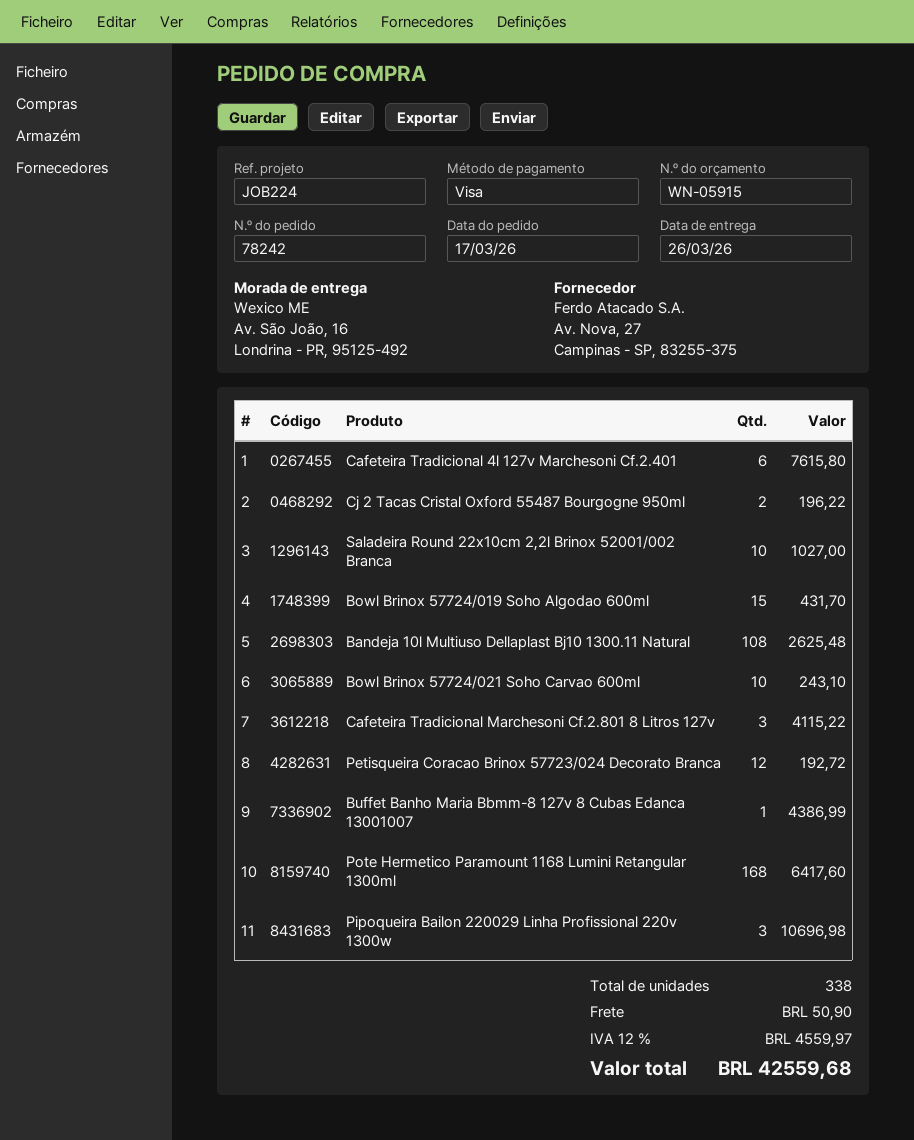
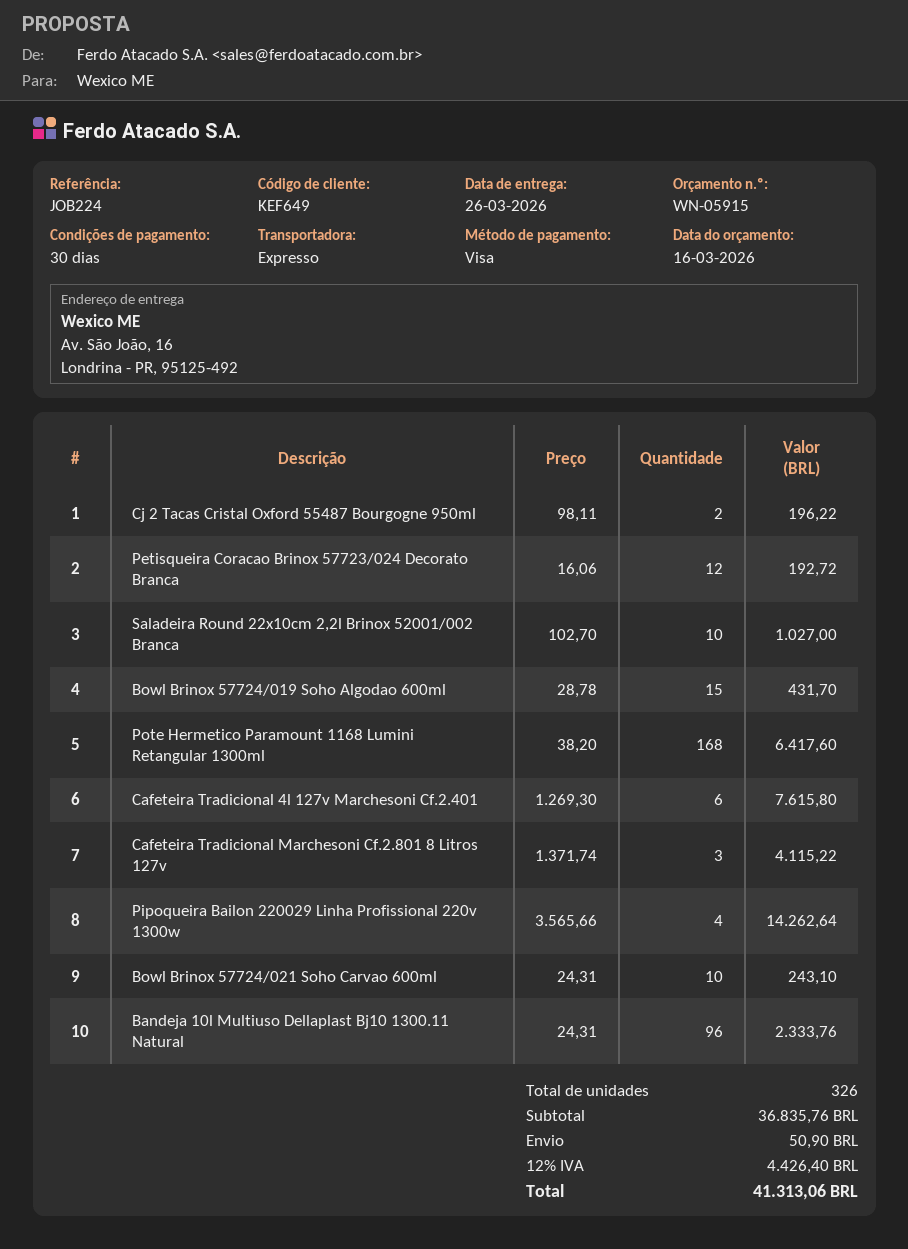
Bandeja 10l Multiuso Dellaplast Bj10 1300.11 Natural: 108 for 2625.48 -> 96 for 2333.76
Buffet Banho Maria Bbmm-8 127v 8 Cubas Edanca 13001007: 1 for 4386.99 -> none
Pipoqueira Bailon 220029 Linha Profissional 220v 1300w: 3 for 10696.98 -> 4 for 14262.64
total quantity: 338 -> 326
tax: 12% = 4559.97 -> 12% = 4426.40
total: 42559.68 -> 41313.06

